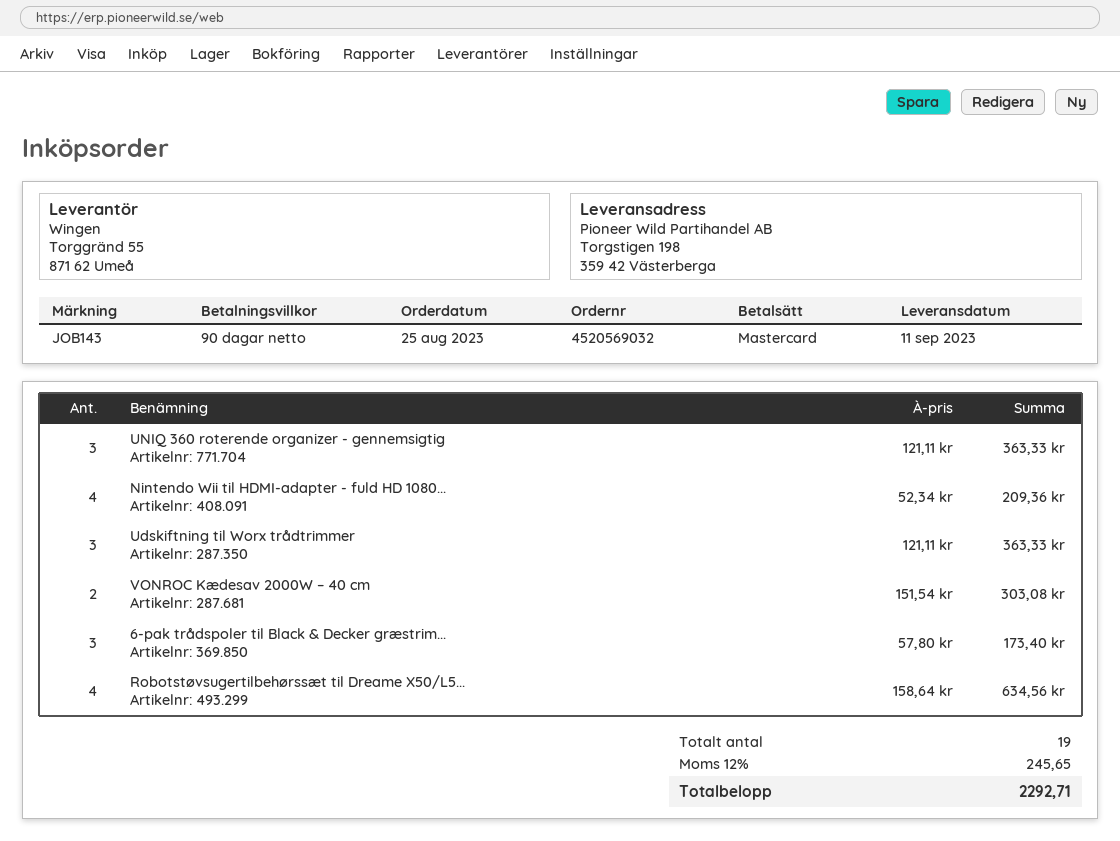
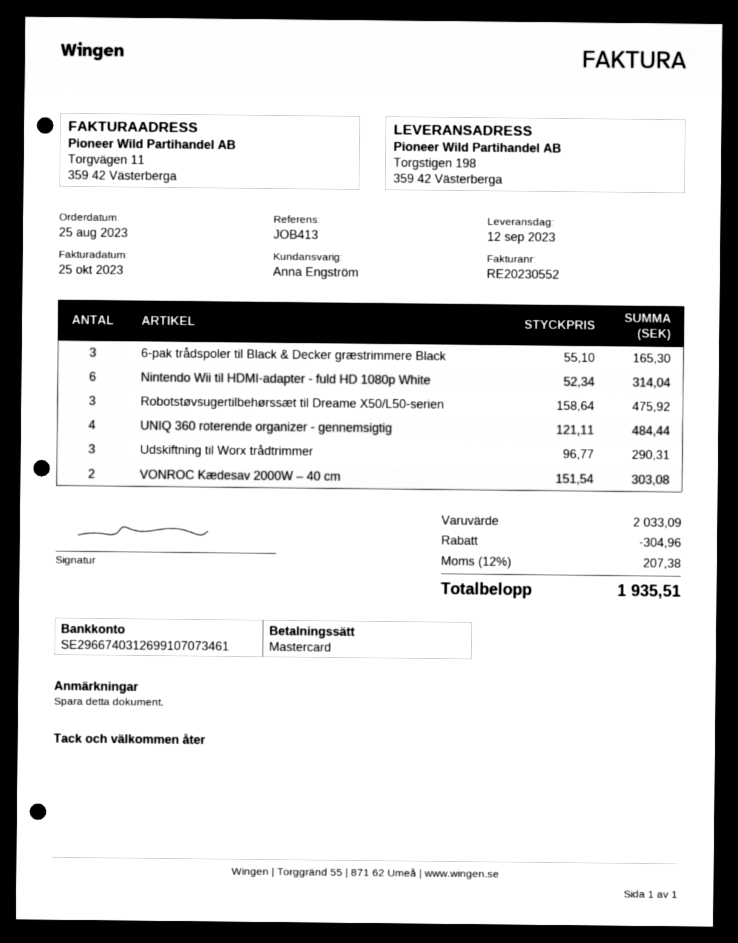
delivery date: 2023-09-11 -> 2023-09-12
reference: JOB143 -> JOB413
UNIQ 360 roterende organizer - gennemsigtig: 3 x 121.11 = 363.33 -> 4 x 121.11 = 484.44
Nintendo Wii til HDMI-adapter - fuld HD 1080...: 4 x 52.34 = 209.36 -> 6 x 52.34 = 314.04
Udskiftning til Worx trådtrimmer: 3 x 121.11 = 363.33 -> 3 x 96.77 = 290.31
6-pak trådspoler til Black & Decker græstrim...: 3 x 57.80 = 173.40 -> 3 x 55.10 = 165.30
Robotstøvsugertilbehørssæt til Dreame X50/L5...: 4 x 158.64 = 634.56 -> 3 x 158.64 = 475.92
discount: none -> 304.96
tax: 12% = 245.65 -> 12% = 207.38
total: 2292.71 -> 1935.51

